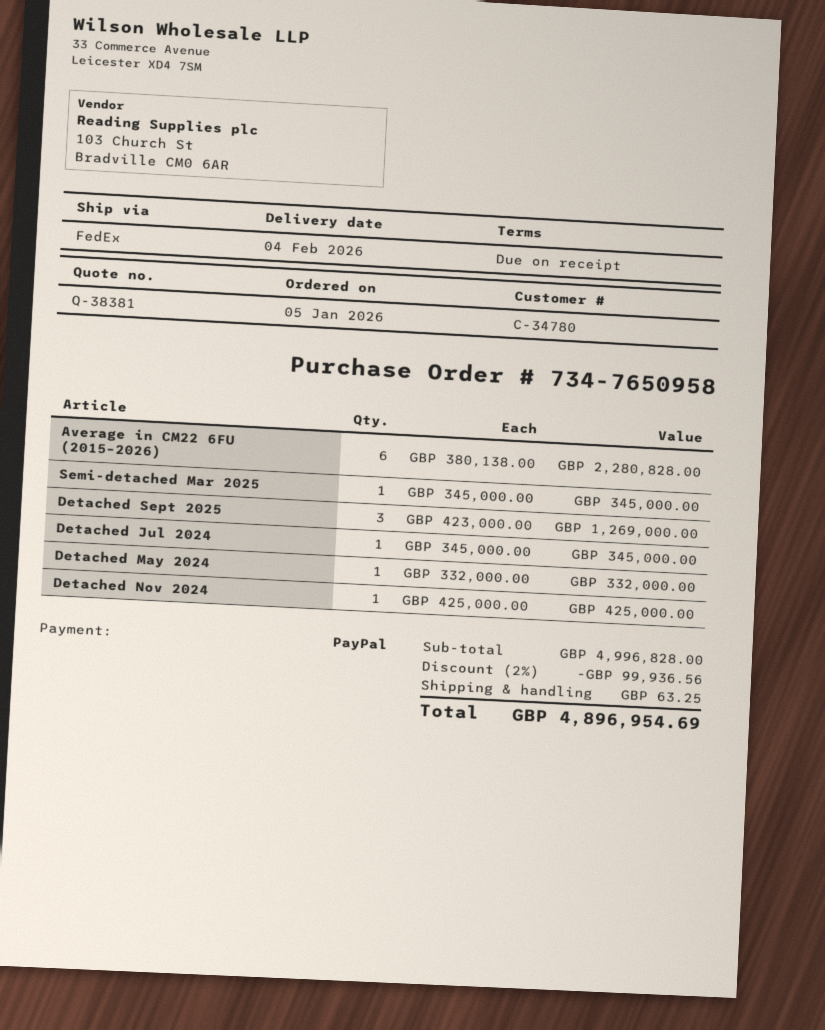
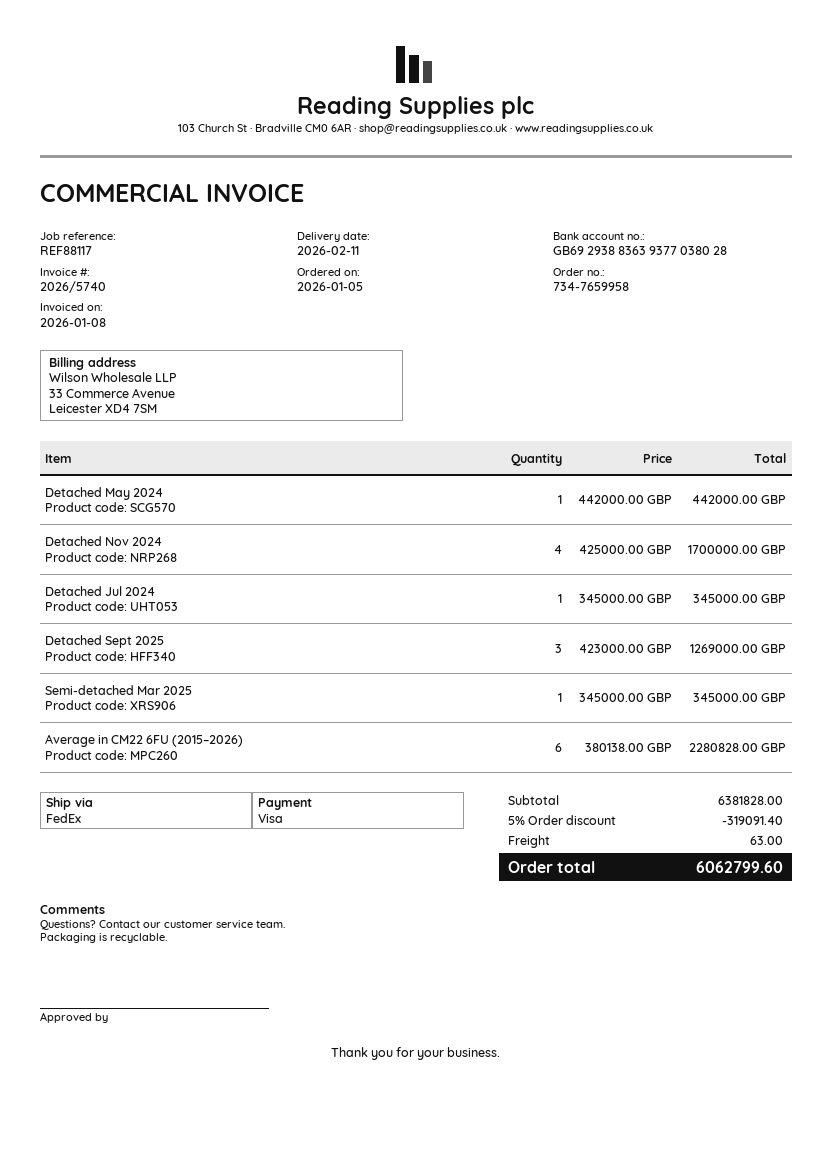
order number: 734-7650958 -> 734-7659958
delivery date: 2026-02-04 -> 2026-02-11
payment method: PayPal -> Visa
Detached May 2024: 1 x 332000.00 = 332000.00 -> 1 x 442000.00 = 442000.00
Detached Nov 2024: 1 x 425000.00 = 425000.00 -> 4 x 425000.00 = 1700000.00
subtotal: 4996828.00 -> 6381828.00
discount: 2% = 99936.56 -> 5% = 319091.40
shipping: 63.25 -> 63.00
total: 4896954.69 -> 6062799.60

